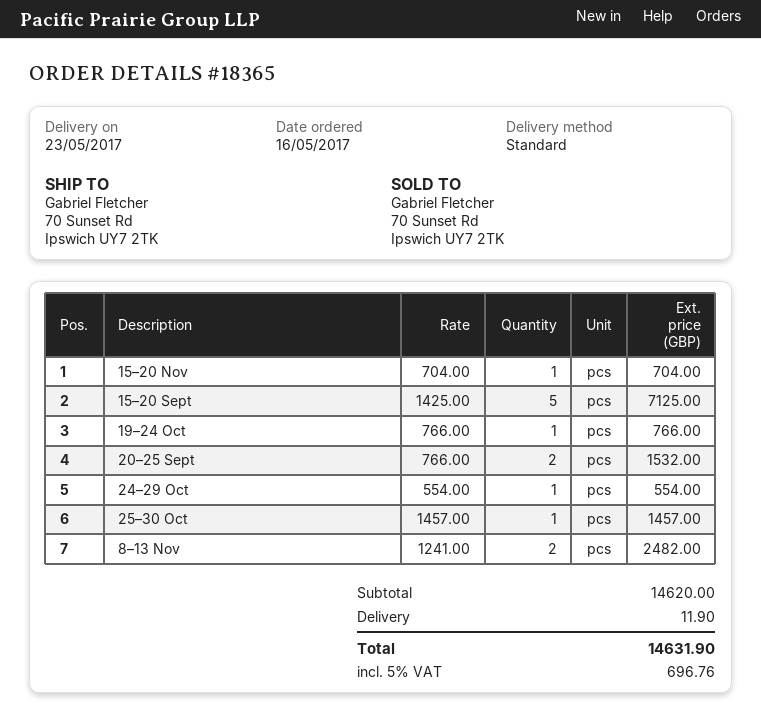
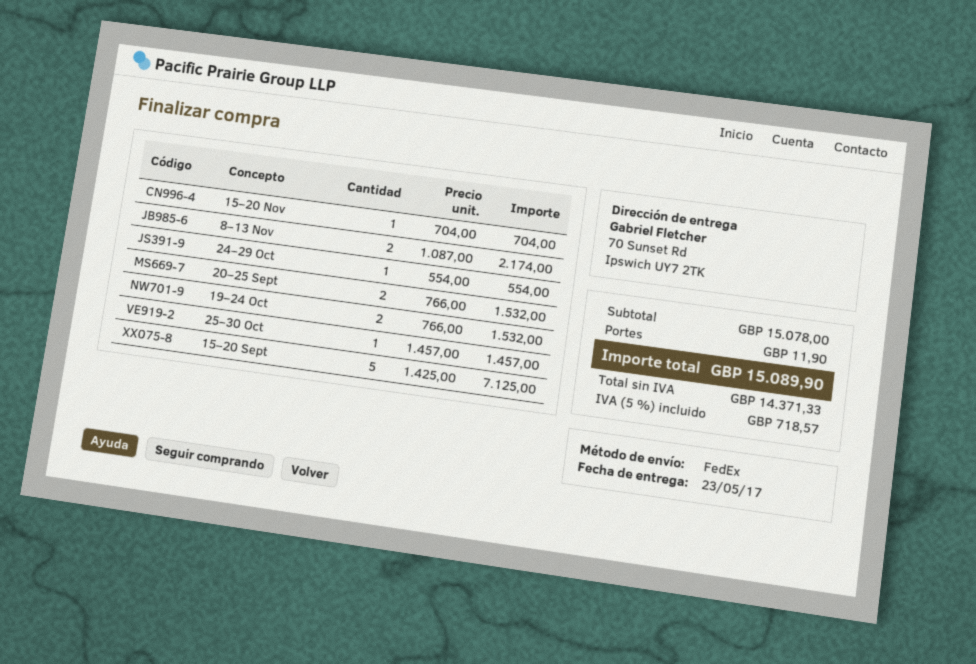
shipping method: standard -> FedEx
19–24 Oct: 1 x 766.00 = 766.00 -> 2 x 766.00 = 1532.00
8–13 Nov: 2 x 1241.00 = 2482.00 -> 2 x 1087.00 = 2174.00
subtotal: 14620.00 -> 15078.00
tax: 5% = 696.76 -> 5% = 718.57
total: 14631.90 -> 15089.90

